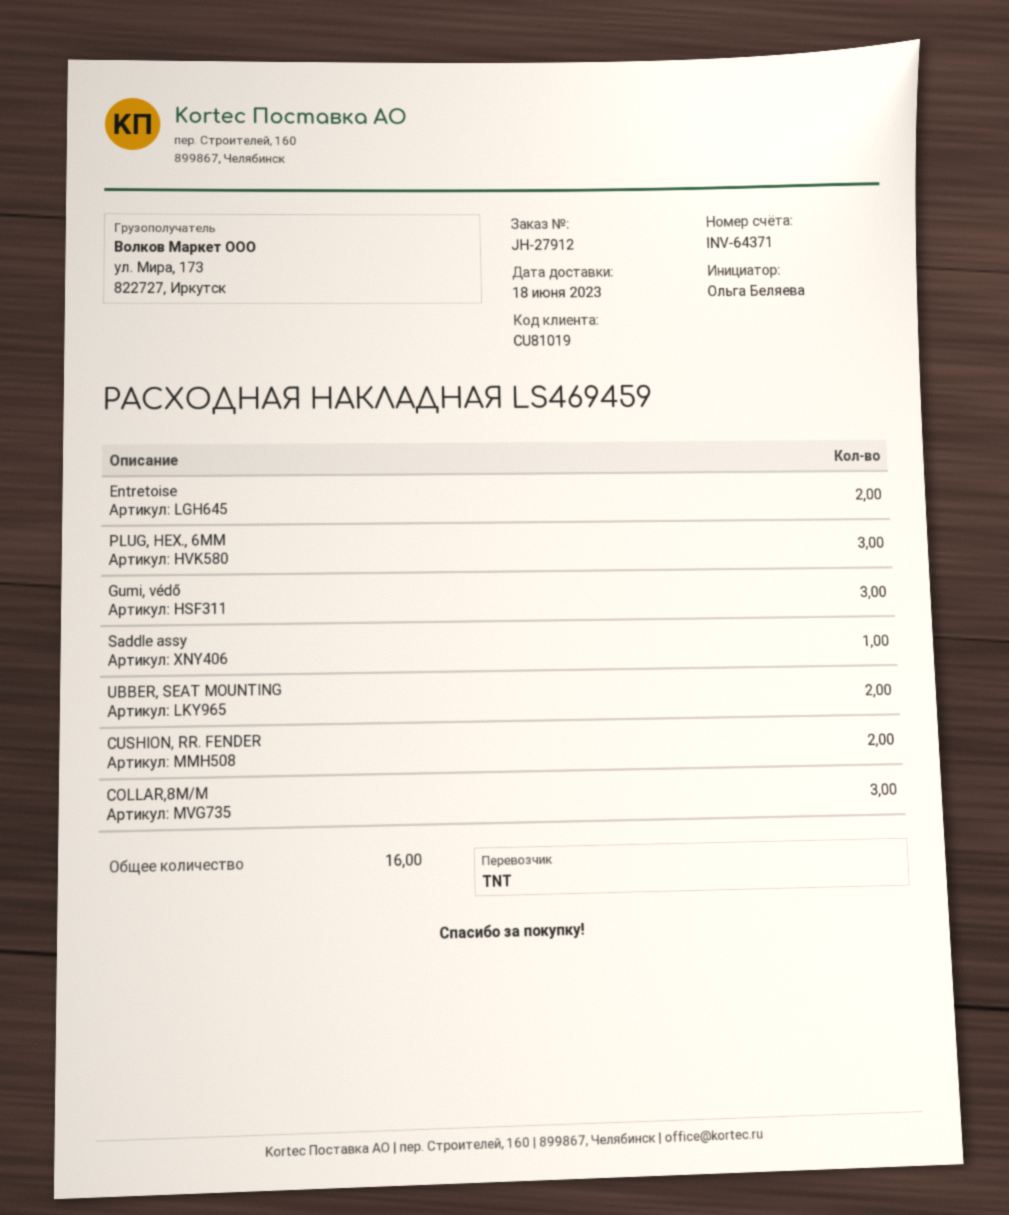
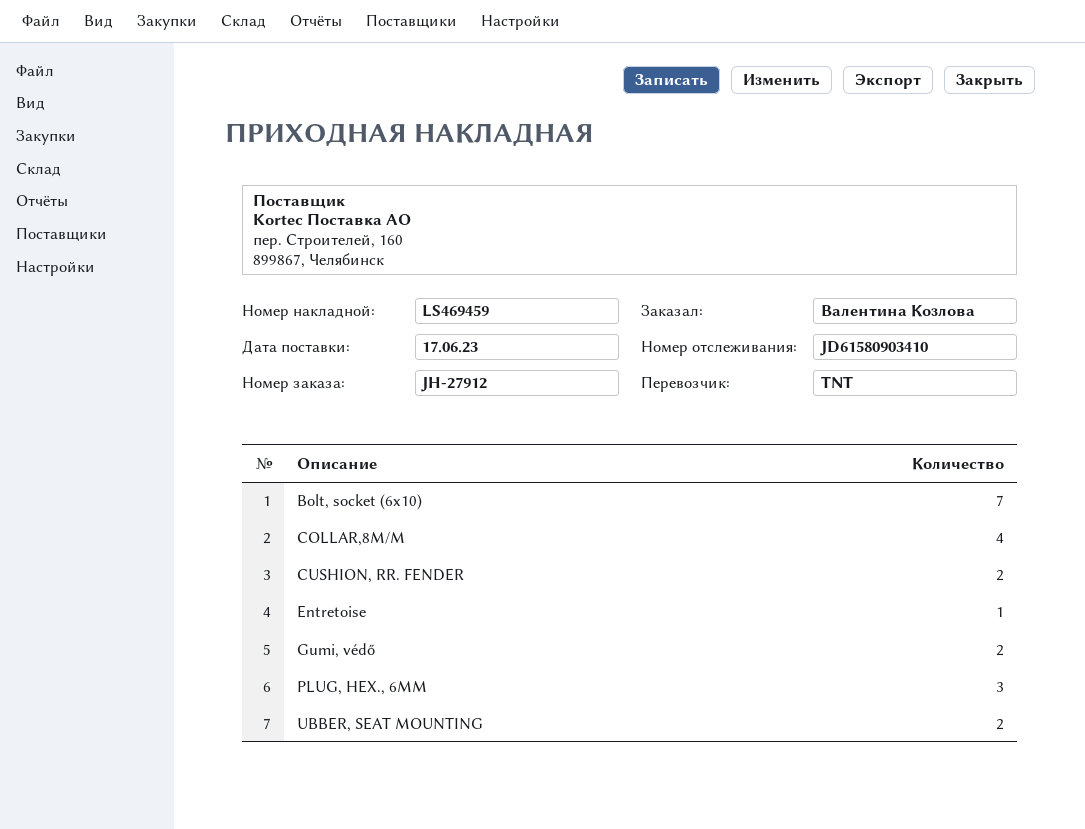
delivery date: 2023-06-18 -> 2023-06-17
ordered by: Ольга Беляева -> Валентина Козлова
Entretoise: 2 -> 1
Gumi, védő: 3 -> 2
Saddle assy: 1 -> none
COLLAR,8M/M: 3 -> 4
Bolt, socket (6x10): none -> 7

